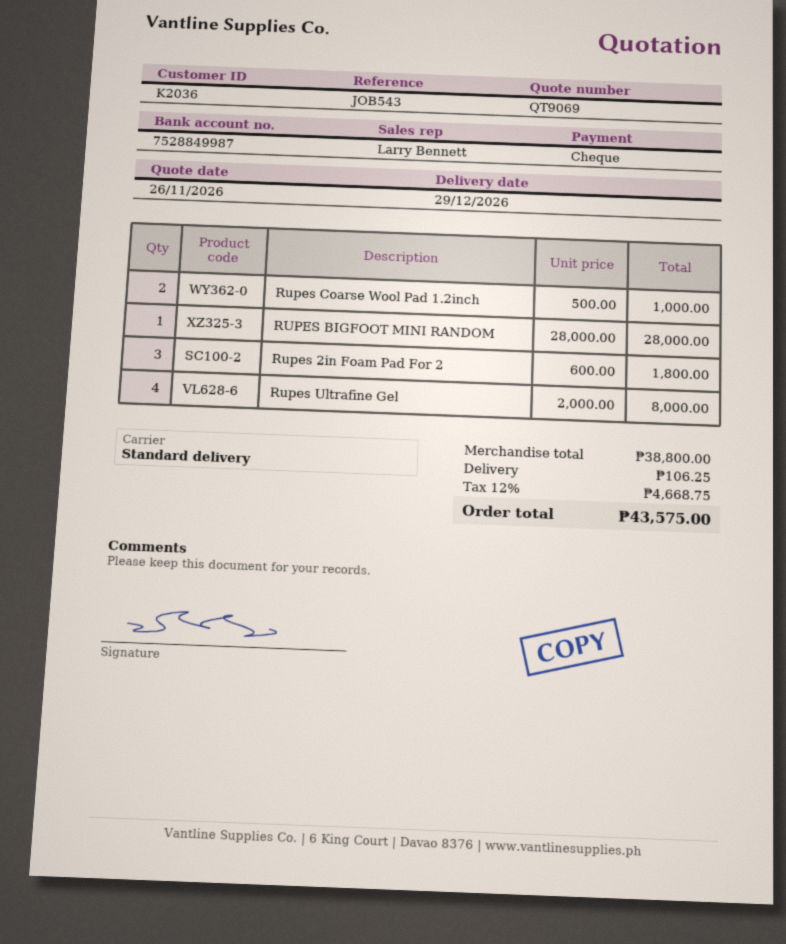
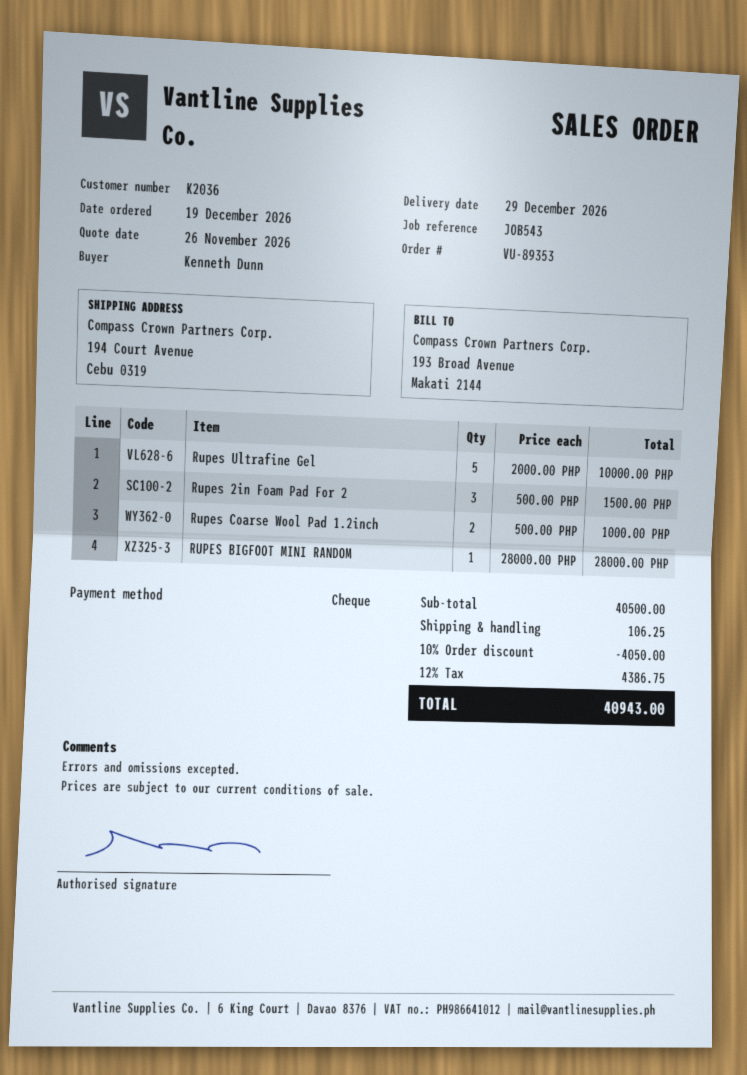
Rupes 2in Foam Pad For 2: 3 x 600.00 = 1800.00 -> 3 x 500.00 = 1500.00
Rupes Ultrafine Gel: 4 x 2000.00 = 8000.00 -> 5 x 2000.00 = 10000.00
subtotal: 38800.00 -> 40500.00
discount: none -> 10% = 4050.00
tax: 12% = 4668.75 -> 12% = 4386.75
total: 43575.00 -> 40943.00

